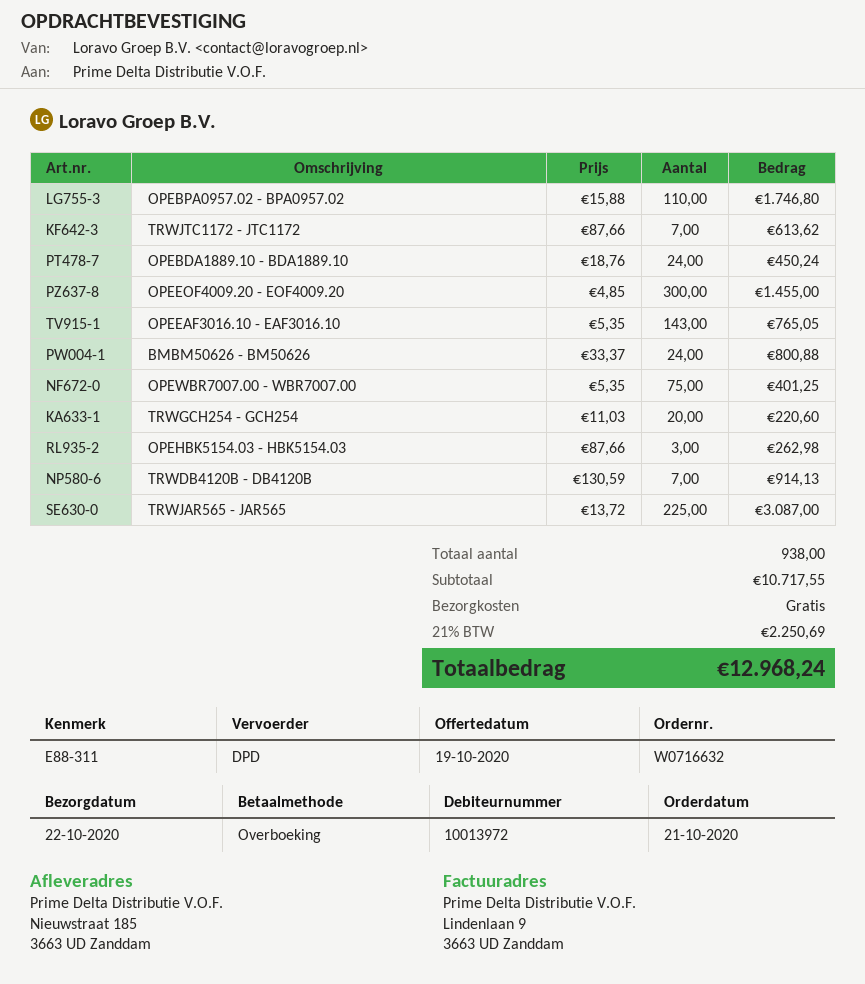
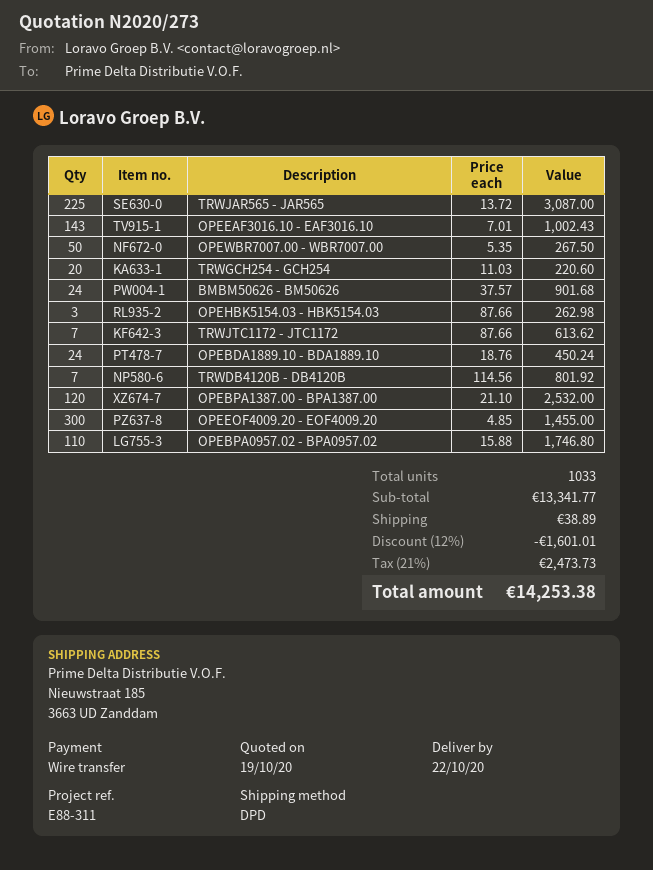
OPEEAF3016.10 - EAF3016.10: 143 x 5.35 = 765.05 -> 143 x 7.01 = 1002.43
BMBM50626 - BM50626: 24 x 33.37 = 800.88 -> 24 x 37.57 = 901.68
OPEWBR7007.00 - WBR7007.00: 75 x 5.35 = 401.25 -> 50 x 5.35 = 267.50
TRWDB4120B - DB4120B: 7 x 130.59 = 914.13 -> 7 x 114.56 = 801.92
OPEBPA1387.00 - BPA1387.00: none -> 120 x 21.10 = 2532.00
total quantity: 938 -> 1033
subtotal: 10717.55 -> 13341.77
discount: none -> 12% = 1601.01
shipping: 0.00 -> 38.89
tax: 21% = 2250.69 -> 21% = 2473.73
total: 12968.24 -> 14253.38

